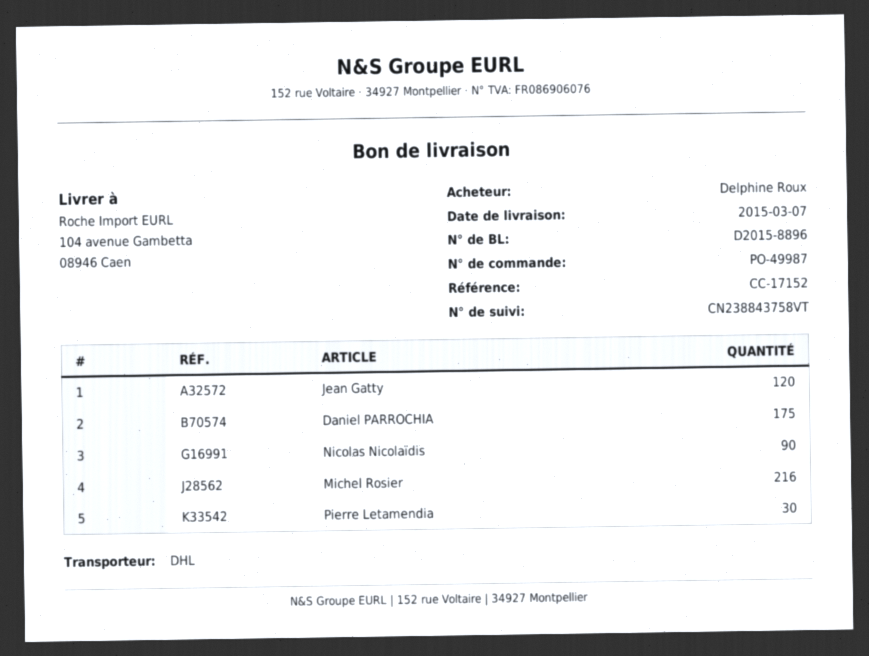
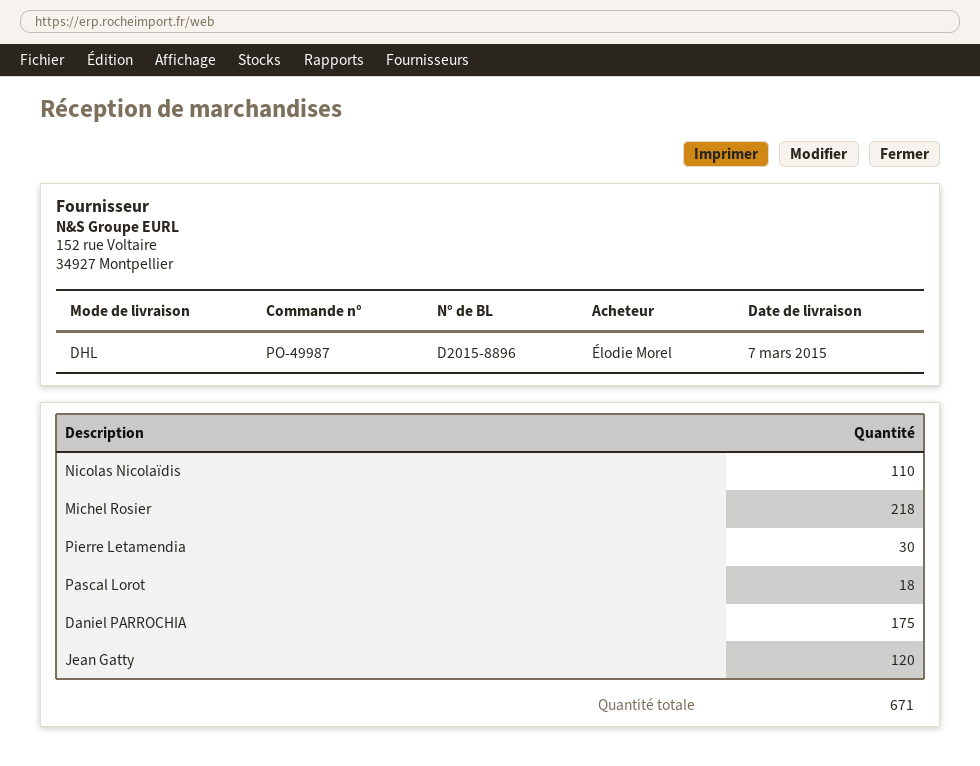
ordered by: Delphine Roux -> Élodie Morel
Nicolas Nicolaïdis: 90 -> 110
Michel Rosier: 216 -> 218
Pascal Lorot: none -> 18

